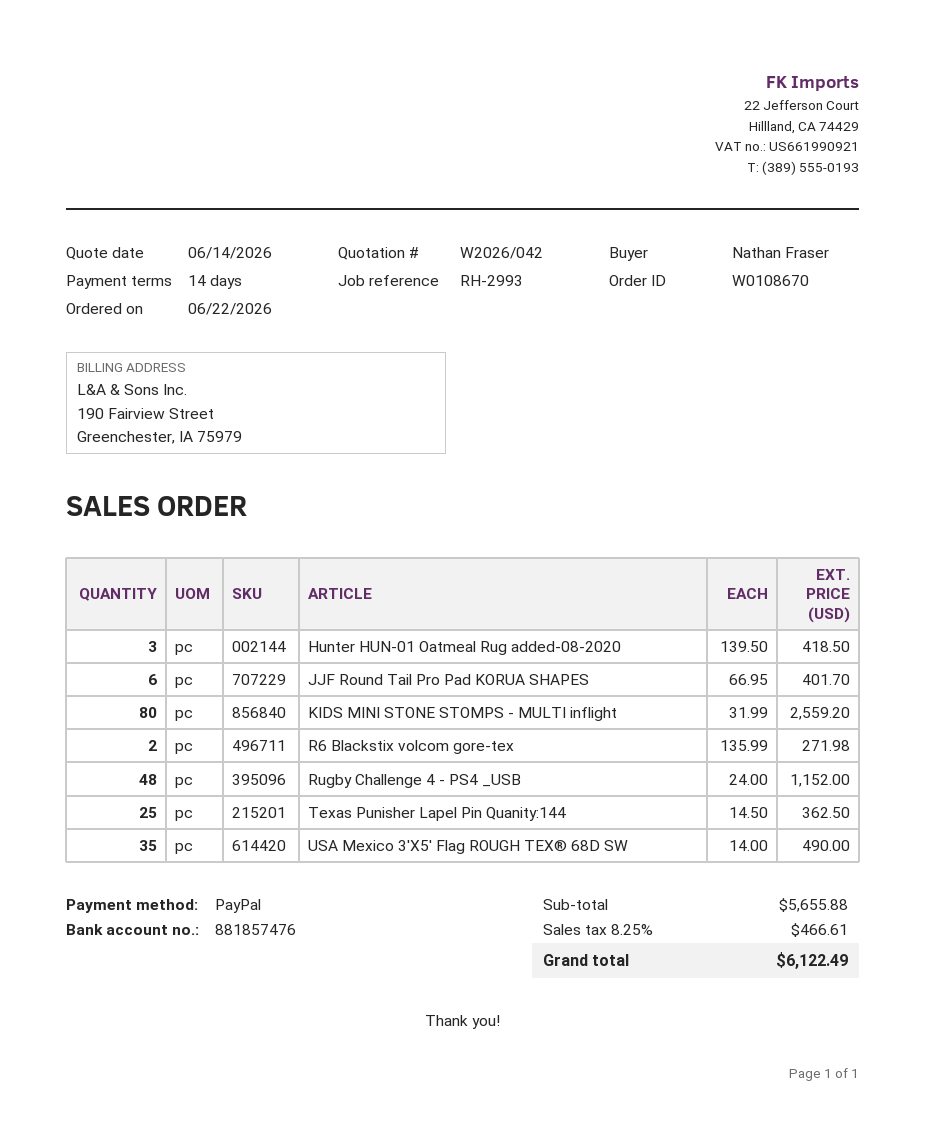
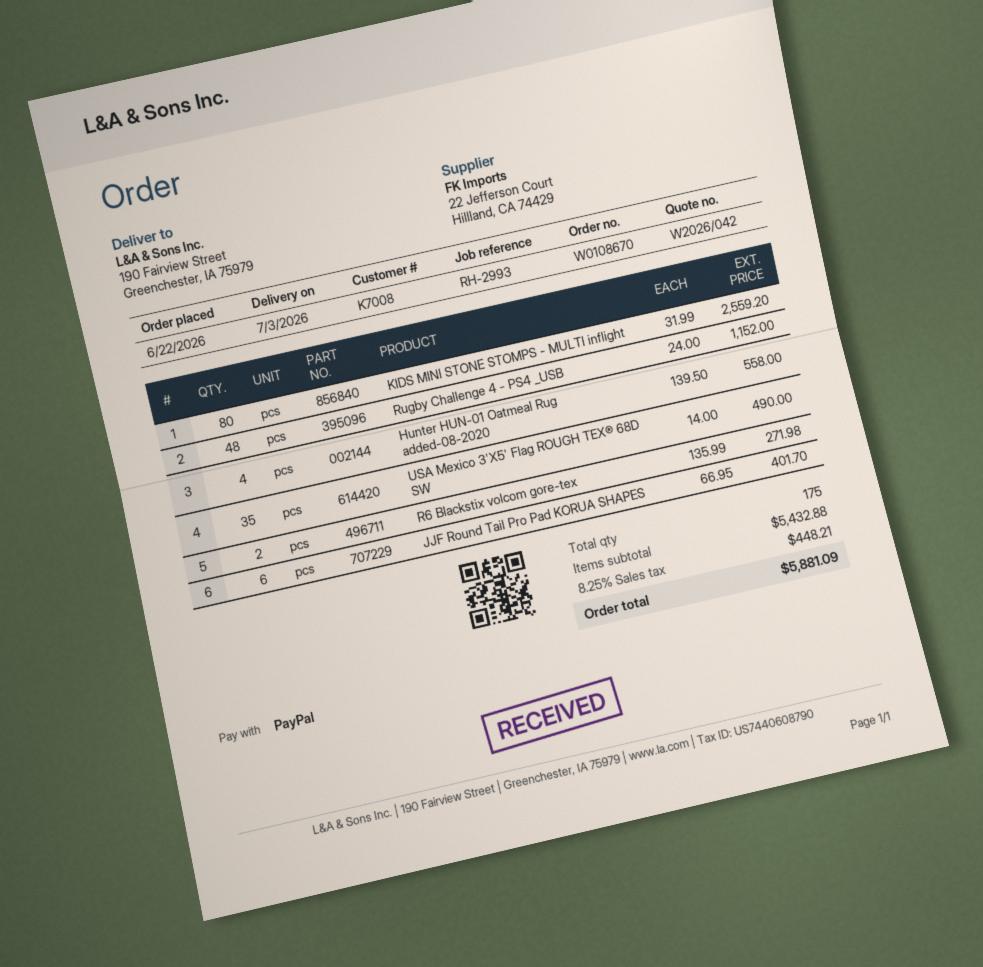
Hunter HUN-01 Oatmeal Rug added-08-2020: 3 x 139.50 = 418.50 -> 4 x 139.50 = 558.00
Texas Punisher Lapel Pin Quanity:144: 25 x 14.50 = 362.50 -> none
subtotal: 5655.88 -> 5432.88
tax: 8.25% = 466.61 -> 8.25% = 448.21
total: 6122.49 -> 5881.09

